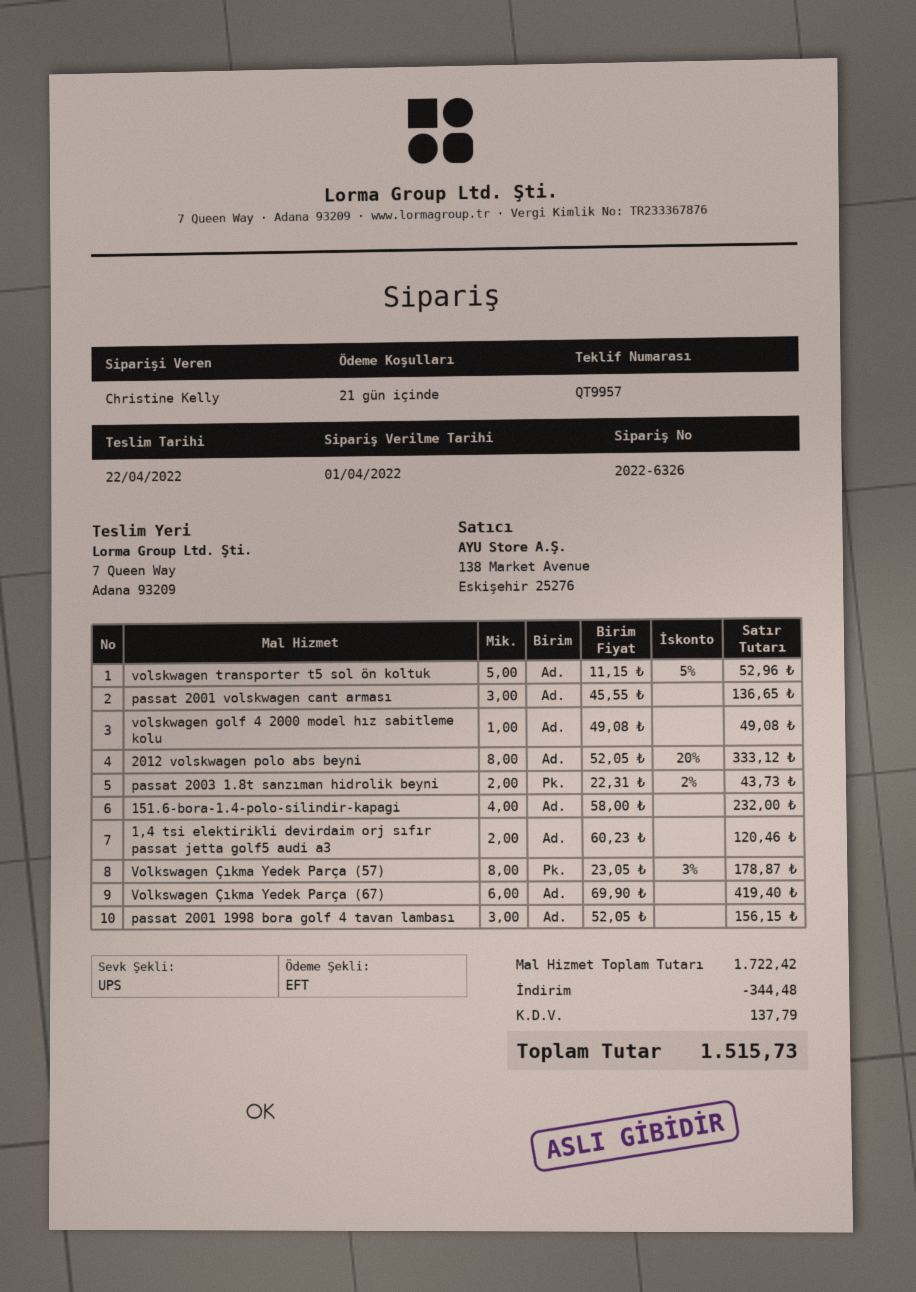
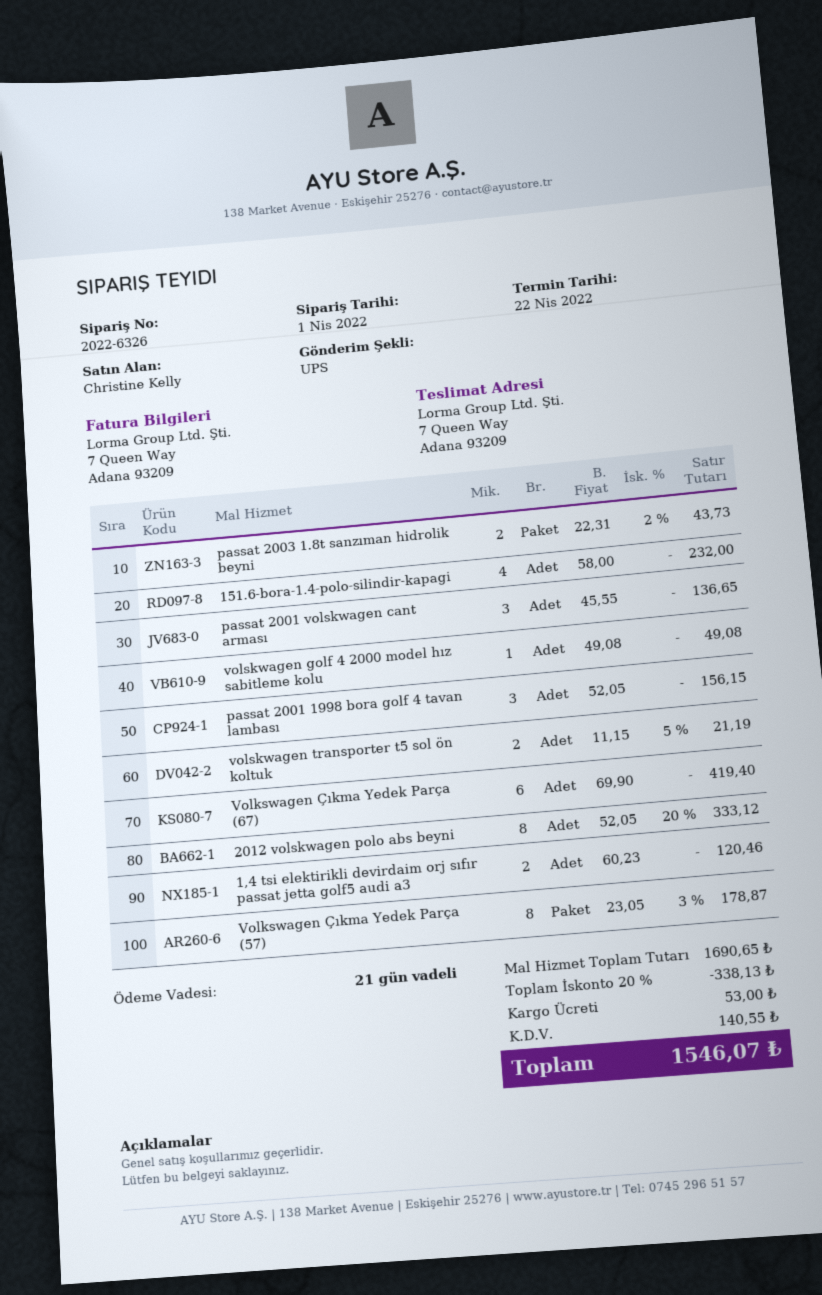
volskwagen transporter t5 sol ön koltuk: 5 x 11.15 - 5% = 52.96 -> 2 x 11.15 - 5% = 21.19
subtotal: 1722.42 -> 1690.65
discount: 344.48 -> 338.13
shipping: none -> 53.00
tax: 137.79 -> 140.55
total: 1515.73 -> 1546.07

